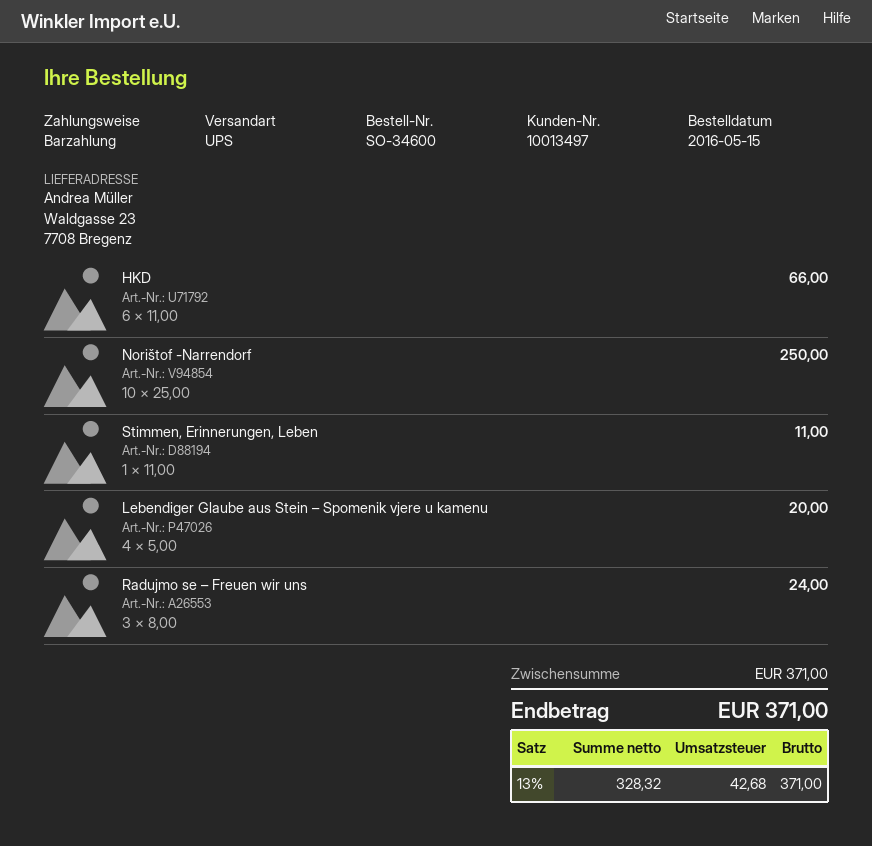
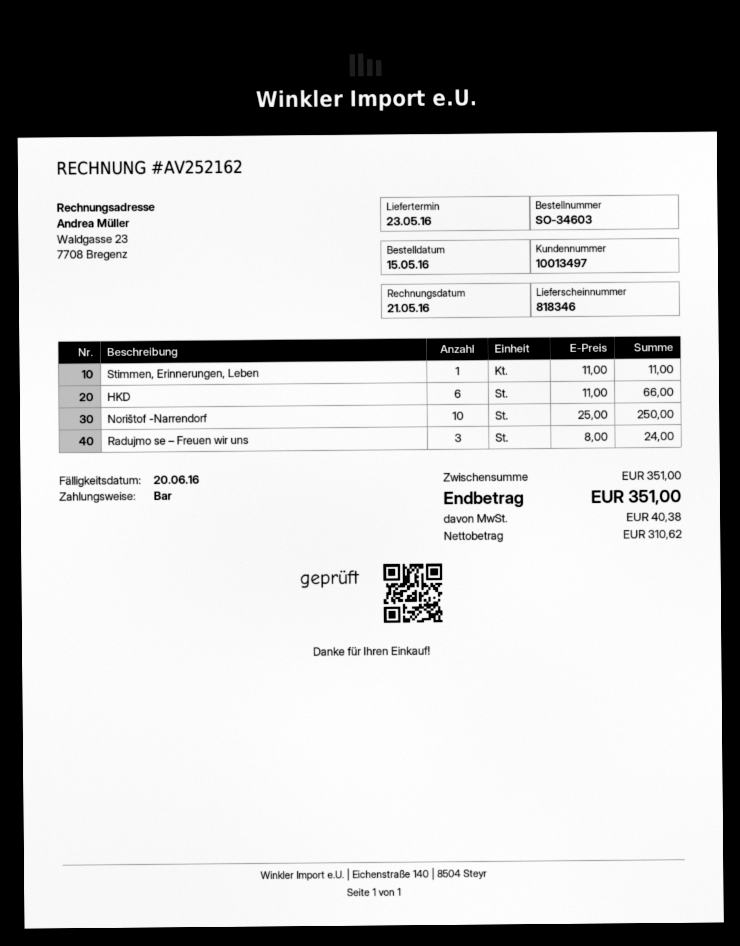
order number: SO-34600 -> SO-34603
Lebendiger Glaube aus Stein – Spomenik vjere u kamenu: 4 x 5.00 = 20.00 -> none
subtotal: 371.00 -> 351.00
net: 328.32 -> 310.62
tax: 42.68 -> 40.38
total: 371.00 -> 351.00

